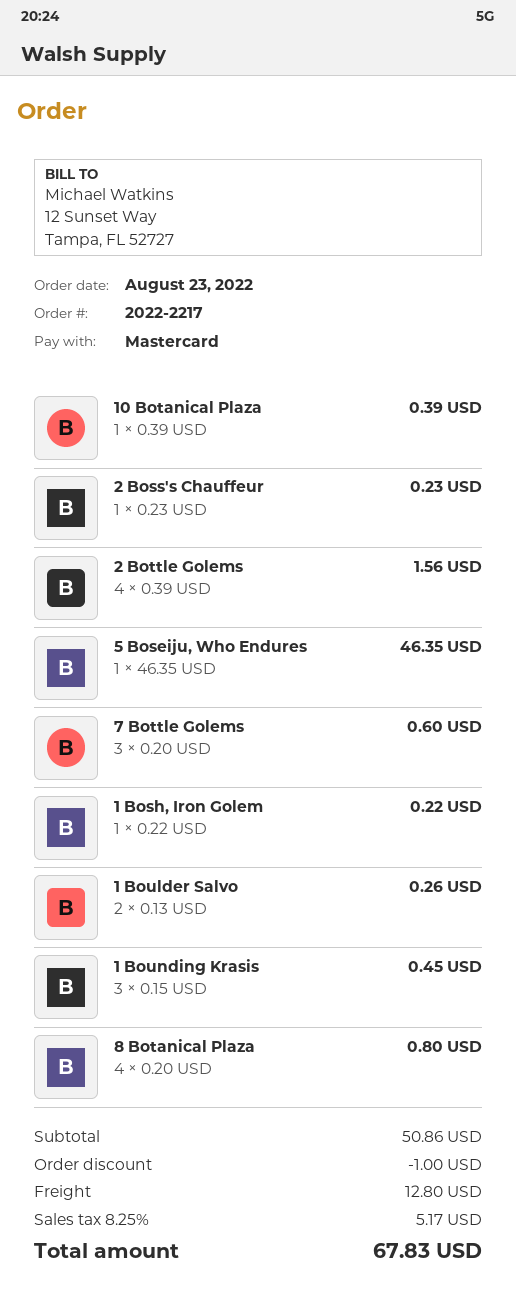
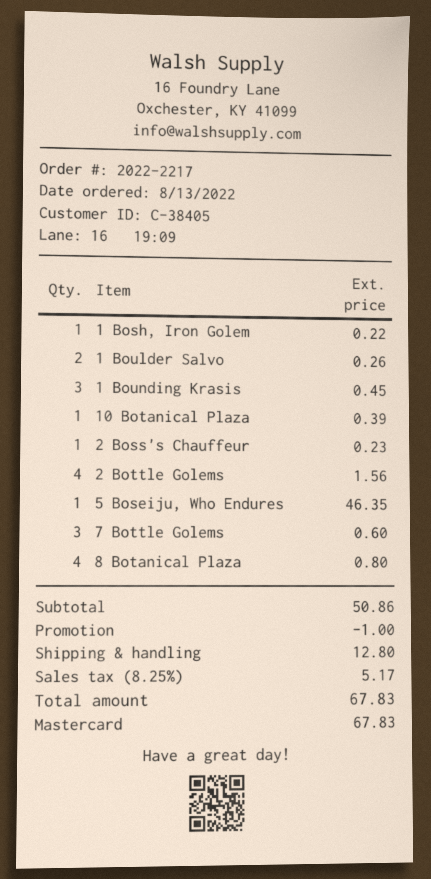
order date: 2022-08-23 -> 2022-08-13

